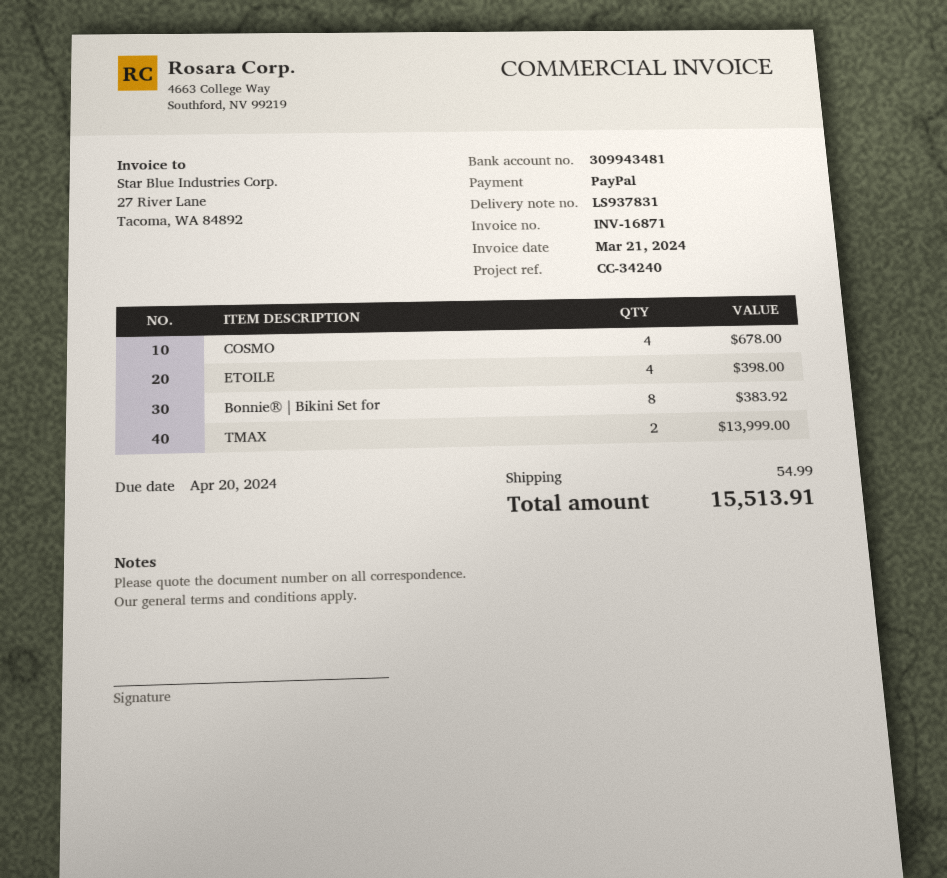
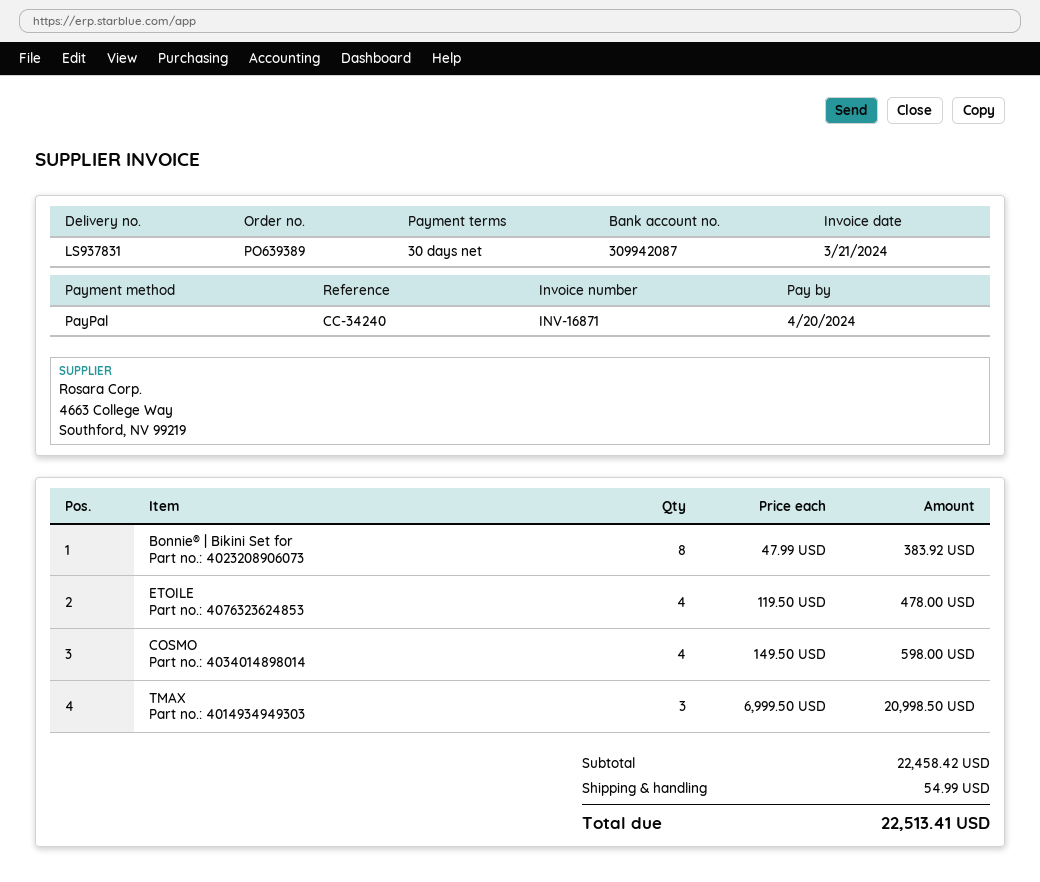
bank account: 309943481 -> 309942087
COSMO: 4 for 678.00 -> 4 for 598.00
ETOILE: 4 for 398.00 -> 4 for 478.00
TMAX: 2 for 13999.00 -> 3 for 20998.50
total: 15513.91 -> 22513.41

